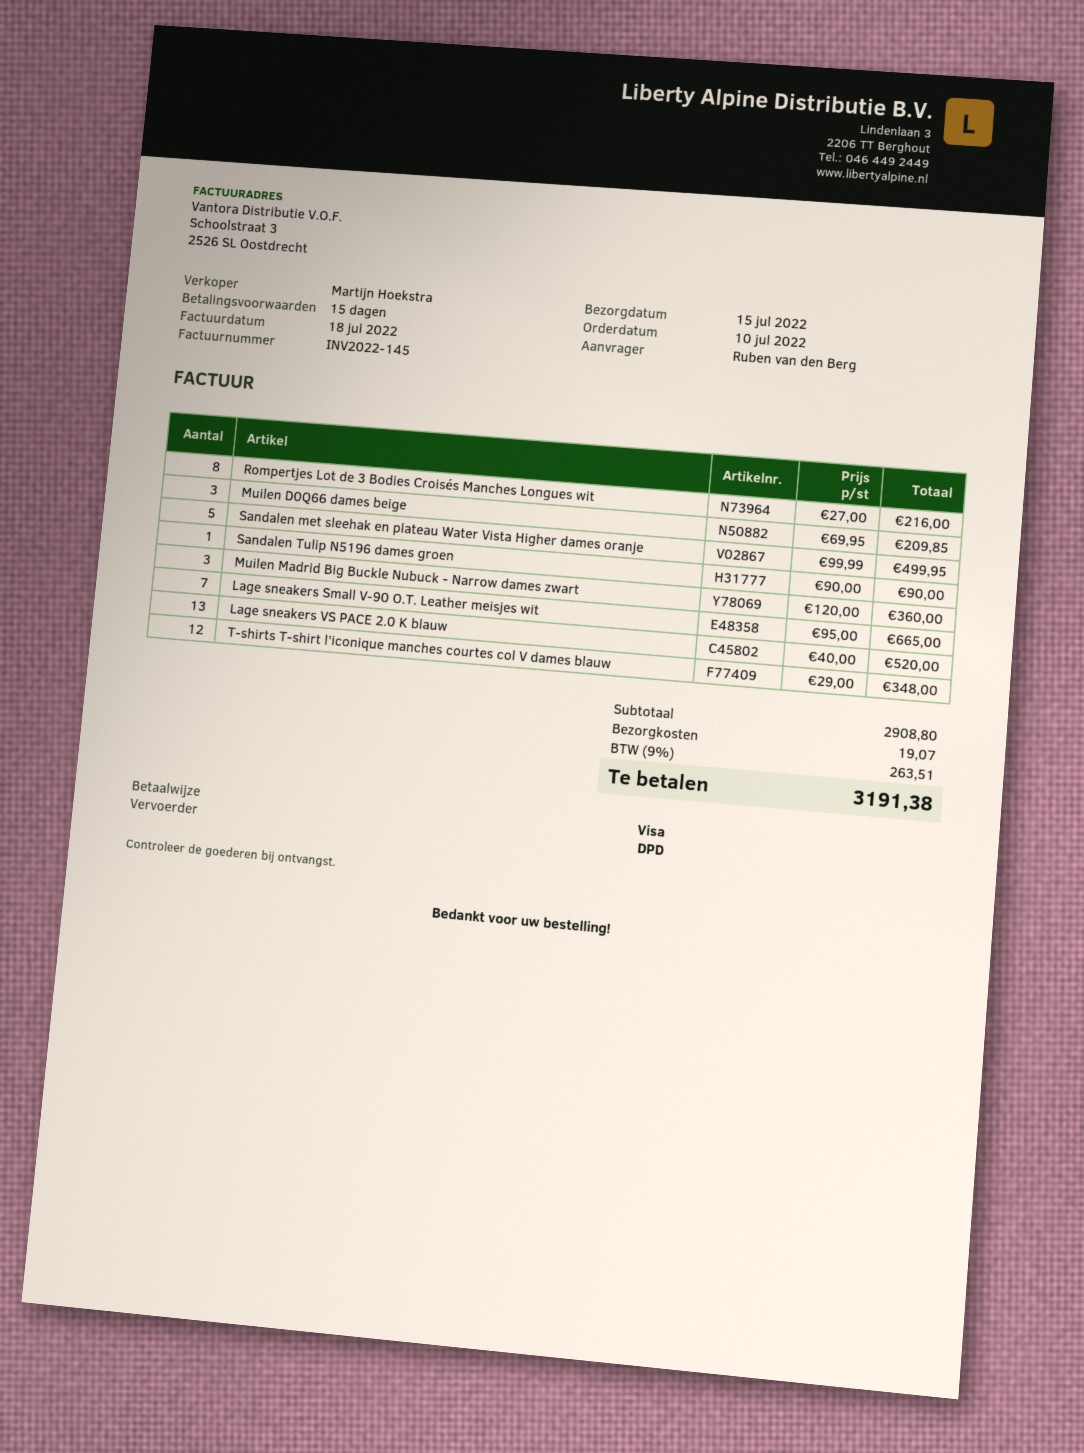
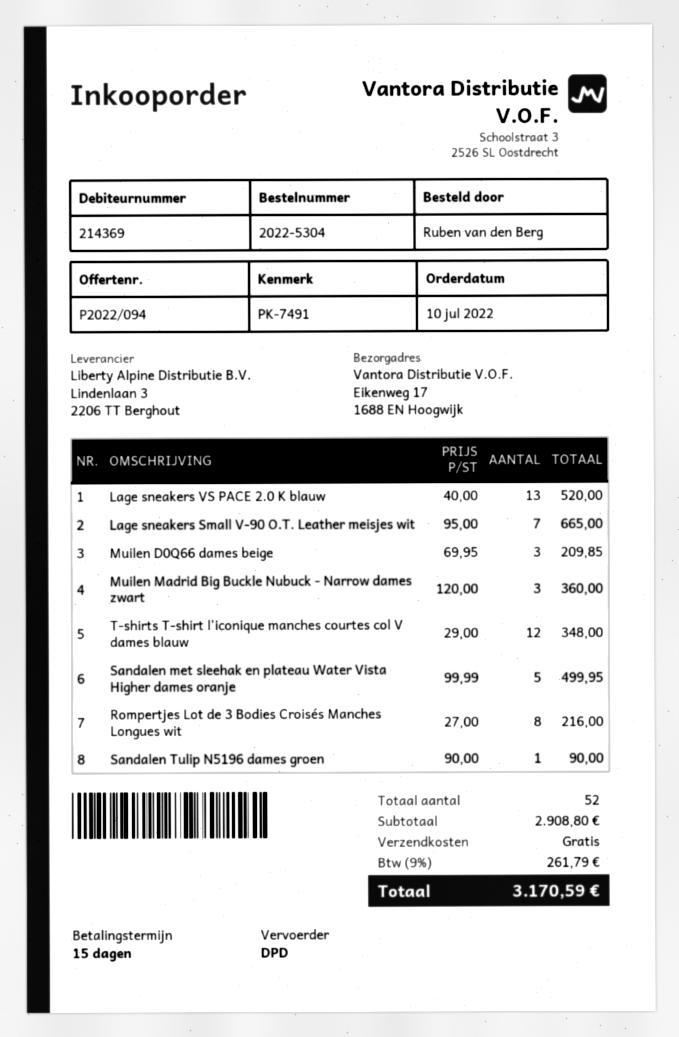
shipping: 19.07 -> 0.00
tax: 9% = 263.51 -> 9% = 261.79
total: 3191.38 -> 3170.59

